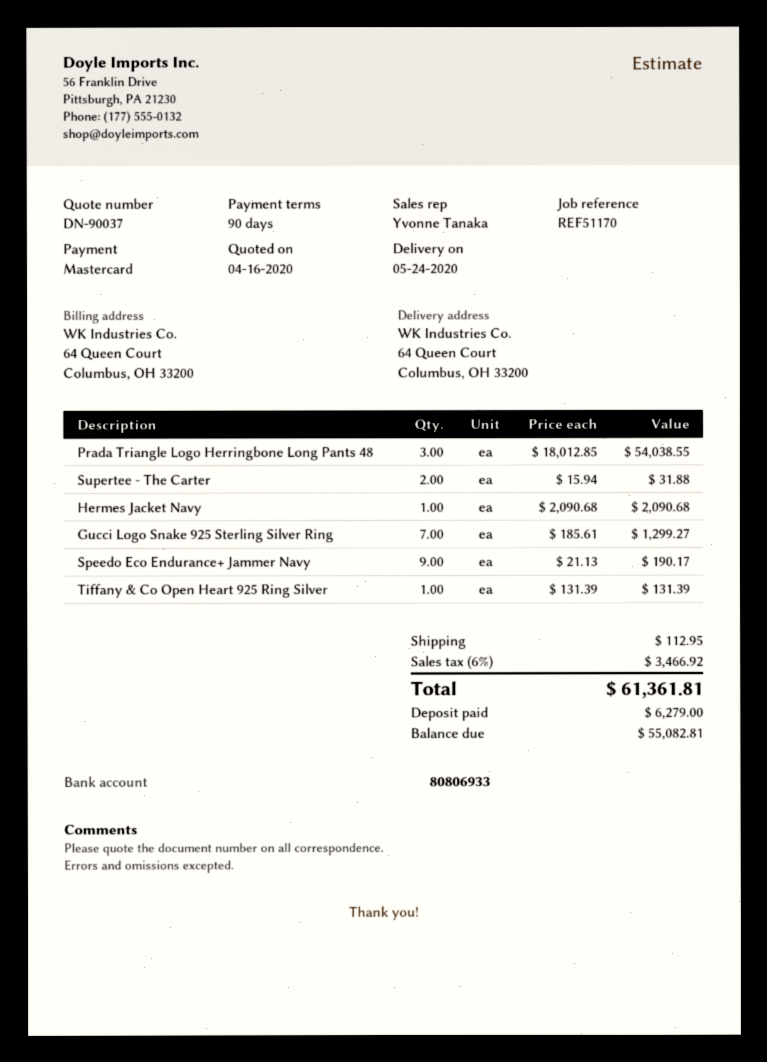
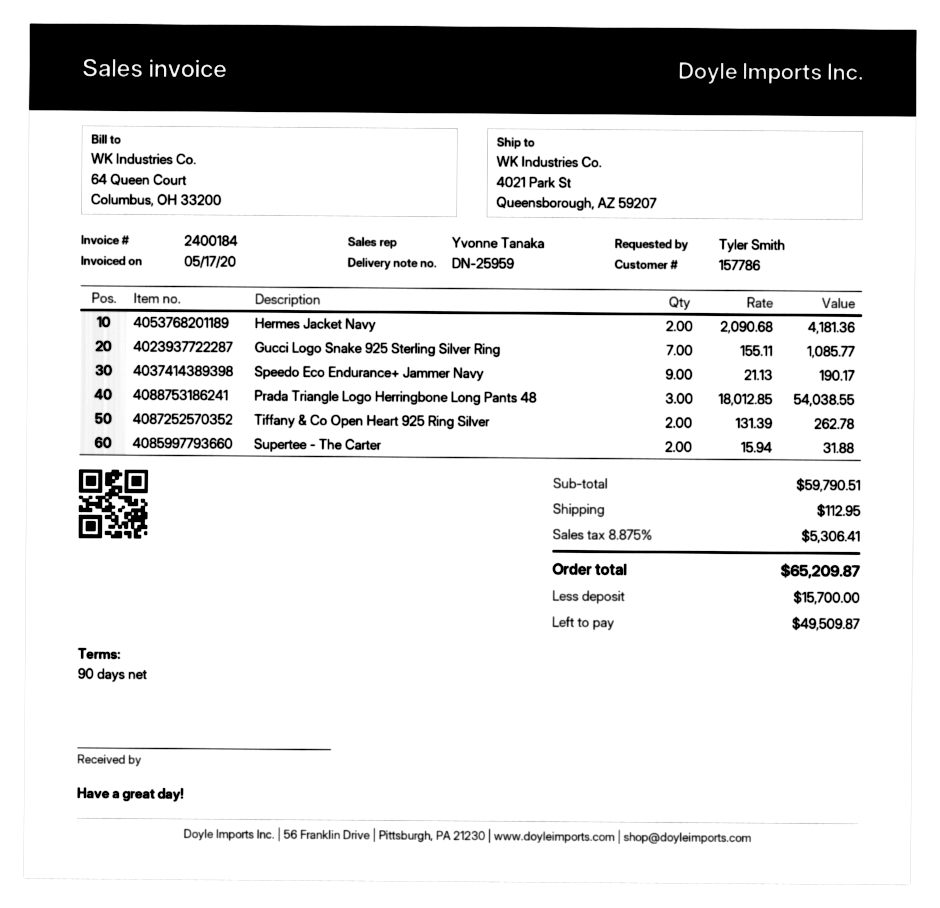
ship to: 64 Queen Court, Columbus, OH 33200 -> 4021 Park St, Queensborough, AZ 59207
Hermes Jacket Navy: 1 x 2090.68 = 2090.68 -> 2 x 2090.68 = 4181.36
Gucci Logo Snake 925 Sterling Silver Ring: 7 x 185.61 = 1299.27 -> 7 x 155.11 = 1085.77
Tiffany & Co Open Heart 925 Ring Silver: 1 x 131.39 = 131.39 -> 2 x 131.39 = 262.78
tax: 6% = 3466.92 -> 8.875% = 5306.41
total: 61361.81 -> 65209.87
deposit: 6279.00 -> 15700.00
balance: 55082.81 -> 49509.87

